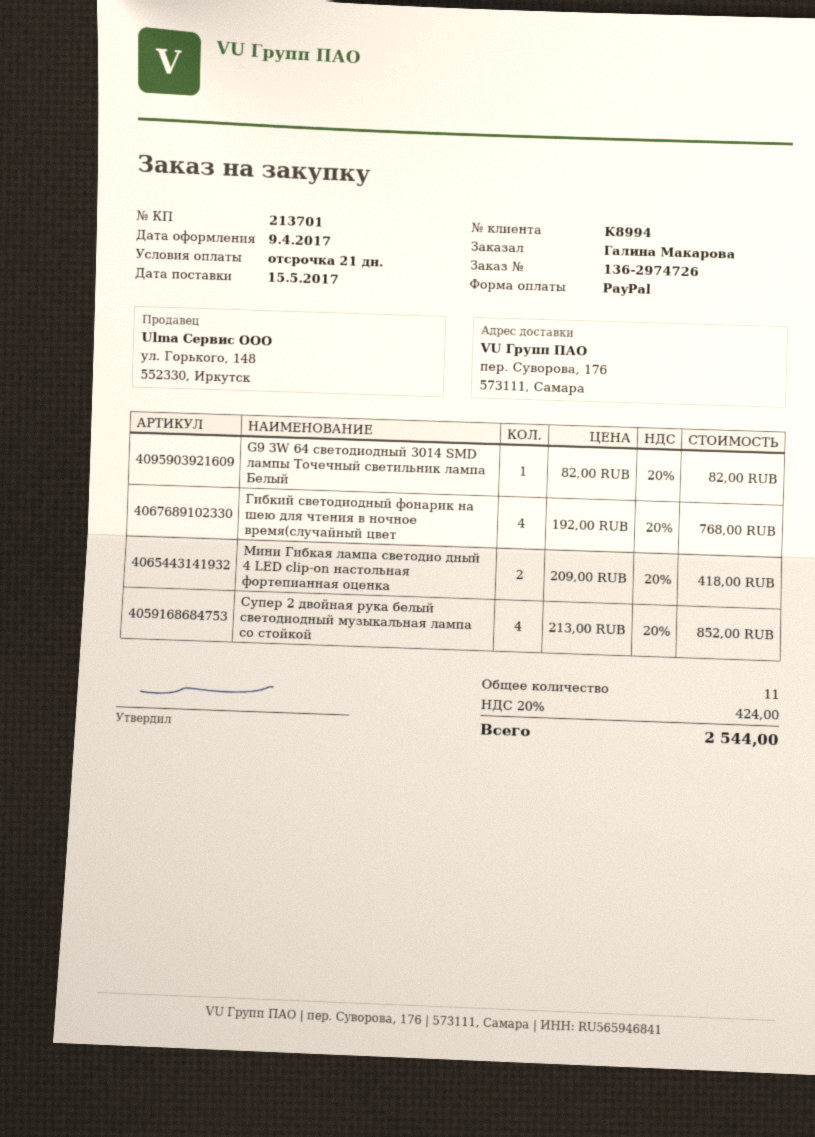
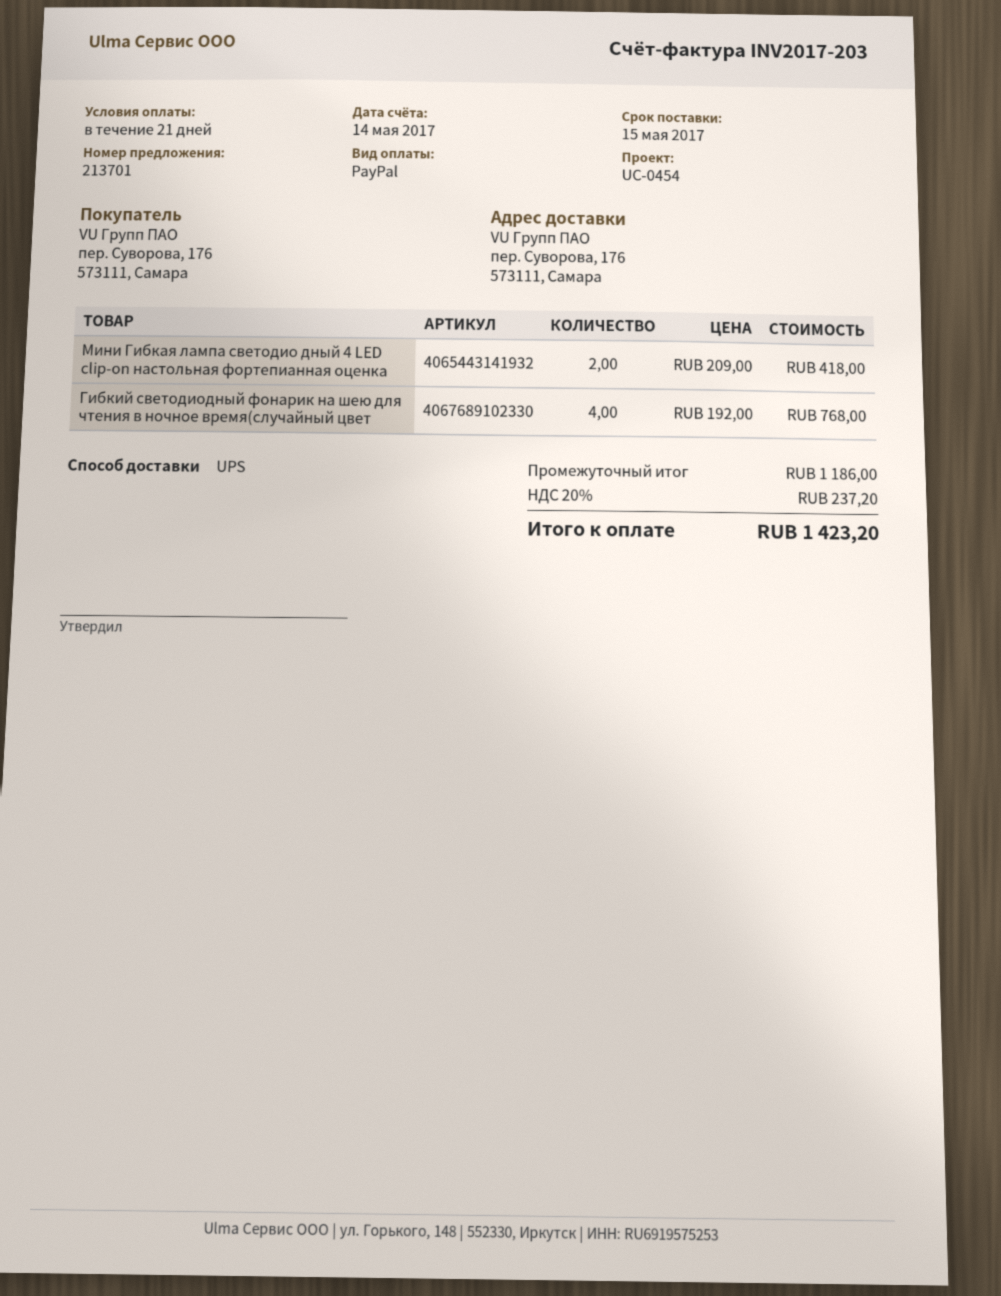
G9 3W 64 светодиодный 3014 SMD лампы Точечный светильник лампа Белый: 1 x 82.00 = 82.00 -> none
Супер 2 двойная рука белый светодиодный музыкальная лампа со стойкой: 4 x 213.00 = 852.00 -> none
tax: 20% = 424.00 -> 20% = 237.20
total: 2544.00 -> 1423.20

